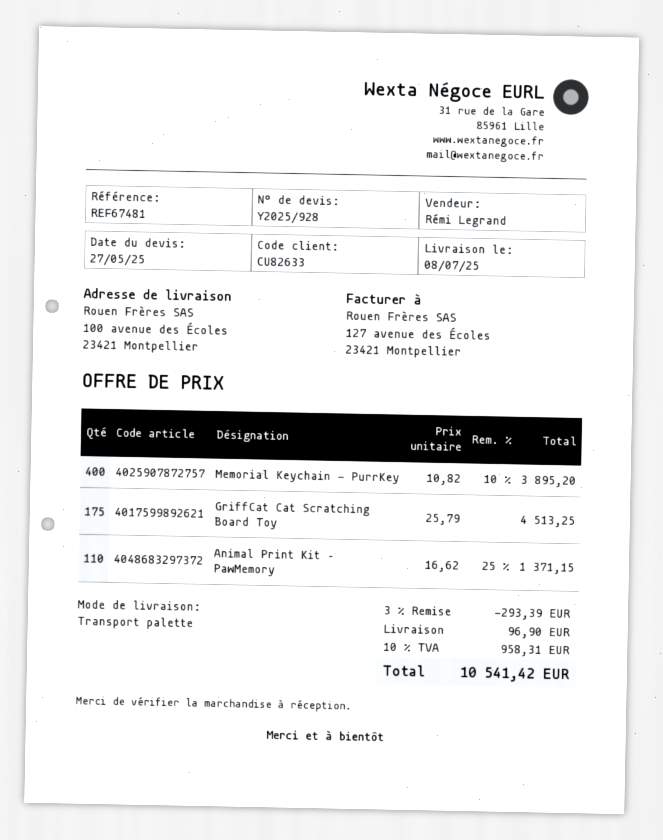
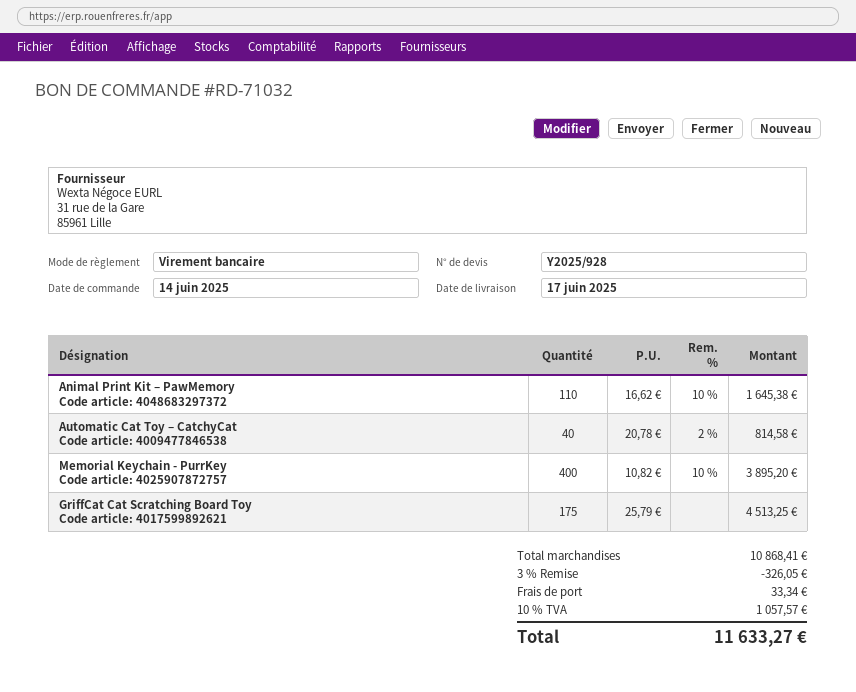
delivery date: 2025-07-08 -> 2025-06-17
Animal Print Kit – PawMemory: 110 x 16.62 - 25% = 1371.15 -> 110 x 16.62 - 10% = 1645.38
Automatic Cat Toy – CatchyCat: none -> 40 x 20.78 - 2% = 814.58
discount: 3% = 293.39 -> 3% = 326.05
shipping: 96.90 -> 33.34
tax: 10% = 958.31 -> 10% = 1057.57
total: 10541.42 -> 11633.27

